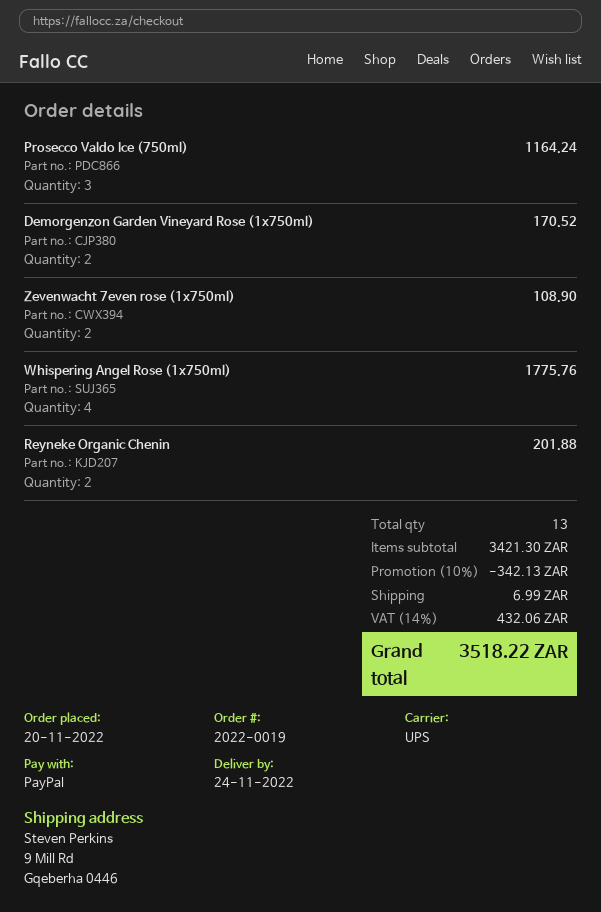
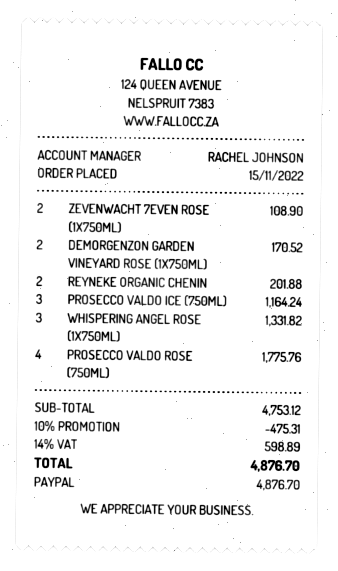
order date: 2022-11-20 -> 2022-11-15
Whispering Angel Rose (1x750ml): 4 for 1775.76 -> 3 for 1331.82
PROSECCO VALDO ROSE (750ML): none -> 4 for 1775.76
subtotal: 3421.30 -> 4753.12
discount: 10% = 342.13 -> 10% = 475.31
shipping: 6.99 -> none
tax: 14% = 432.06 -> 14% = 598.89
total: 3518.22 -> 4876.70

